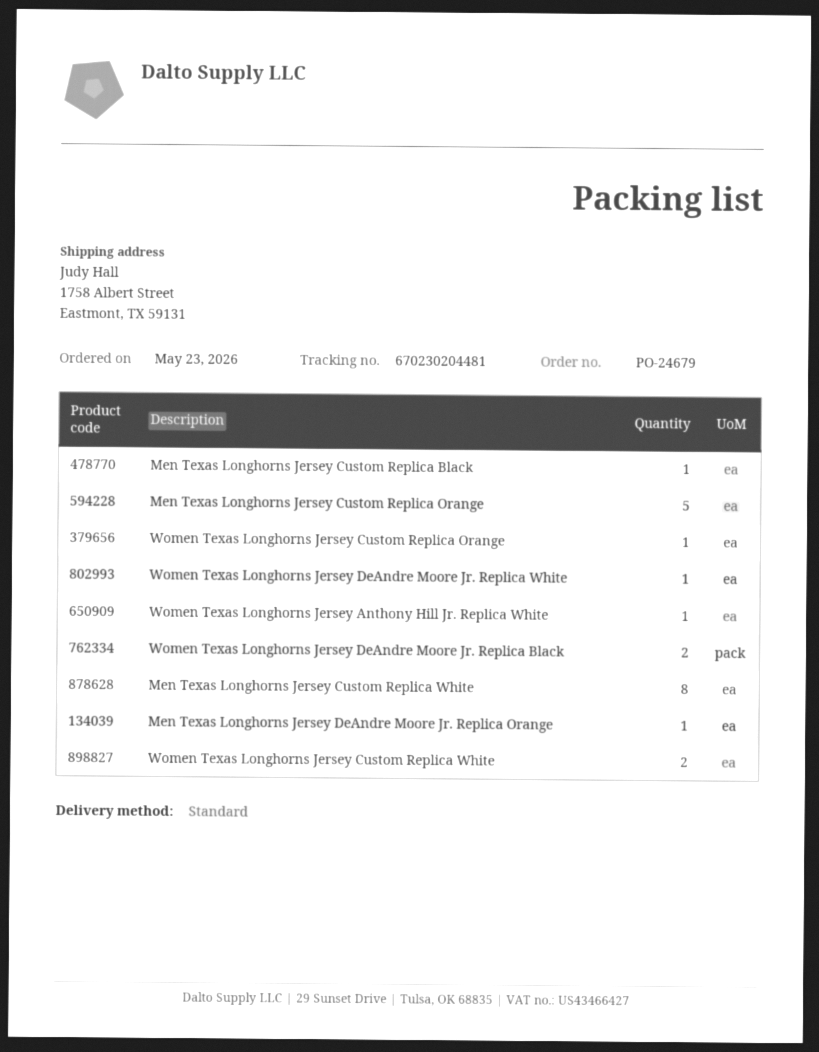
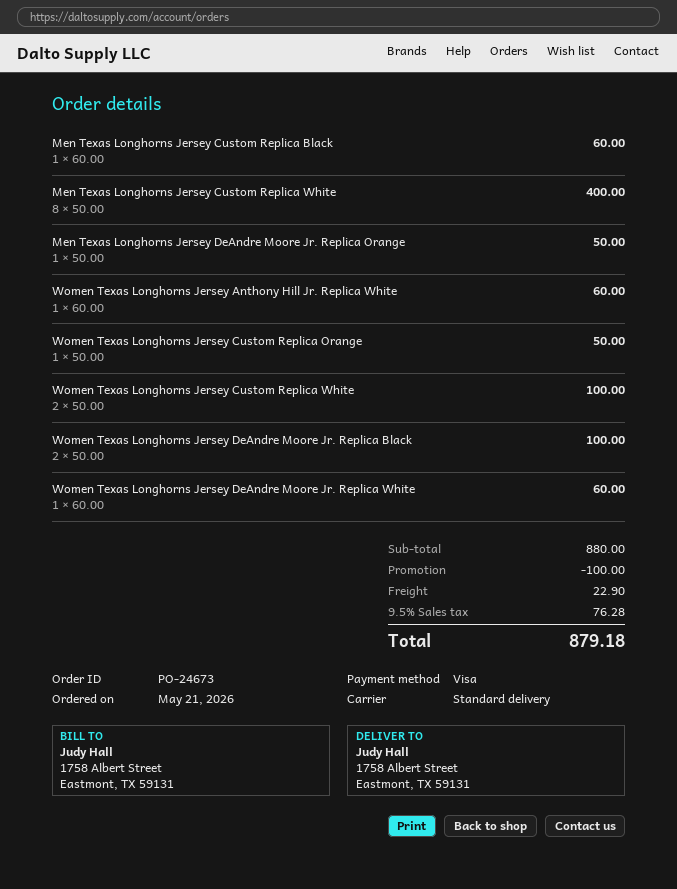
order number: PO-24679 -> PO-24673
order date: 2026-05-23 -> 2026-05-21
Men Texas Longhorns Jersey Custom Replica Orange: 5 -> none

